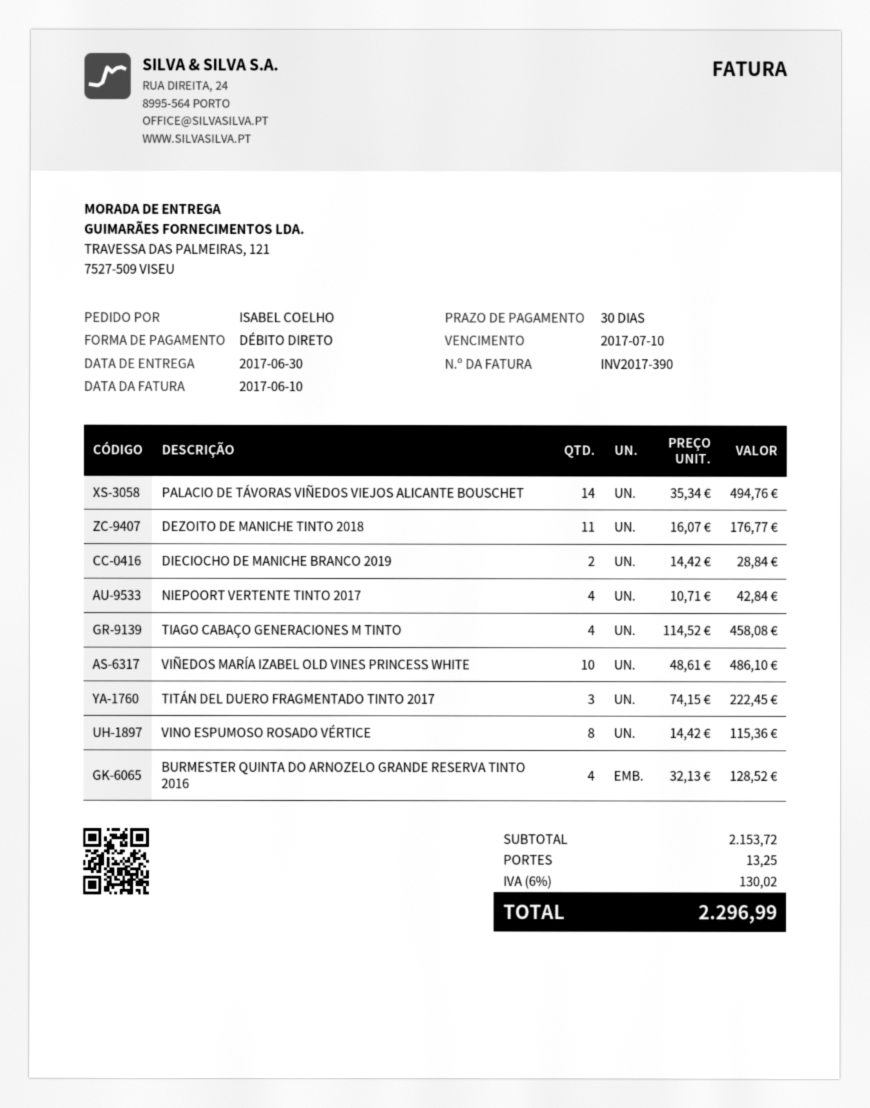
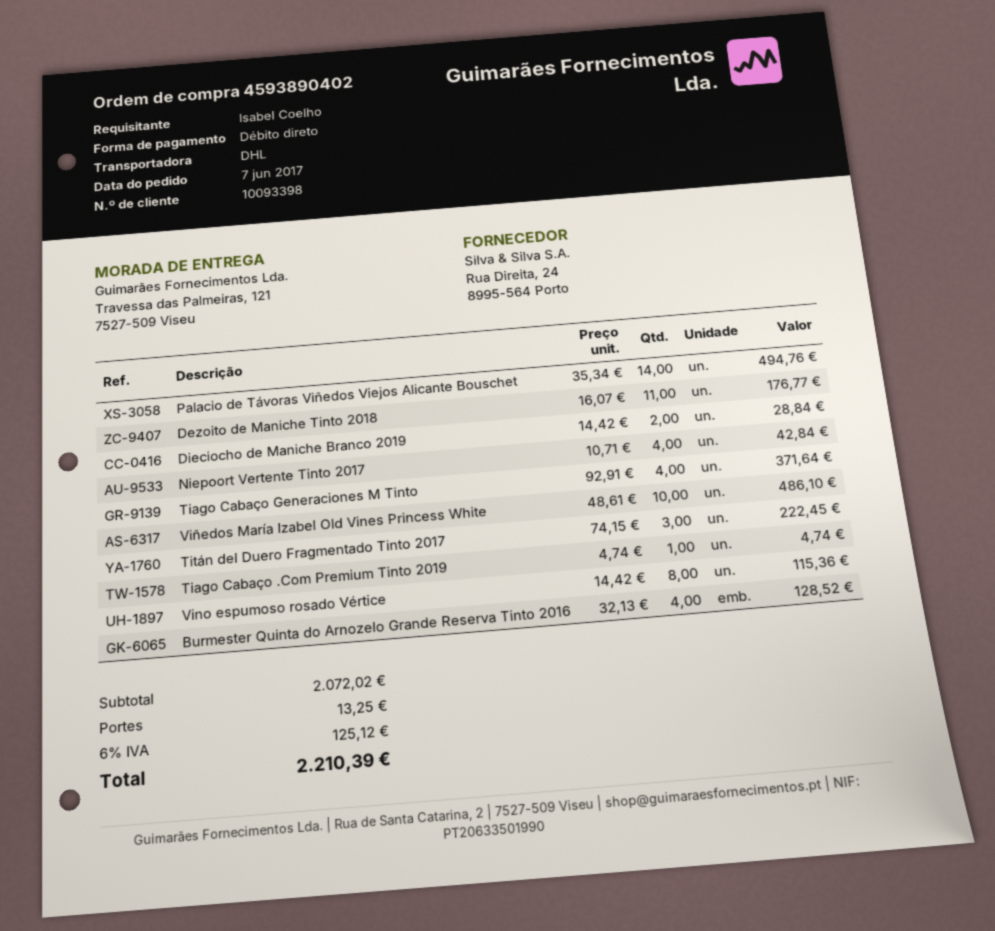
TIAGO CABAÇO GENERACIONES M TINTO: 4 x 114.52 = 458.08 -> 4 x 92.91 = 371.64
Tiago Cabaço .Com Premium Tinto 2019: none -> 1 x 4.74 = 4.74
subtotal: 2153.72 -> 2072.02
tax: 6% = 130.02 -> 6% = 125.12
total: 2296.99 -> 2210.39

